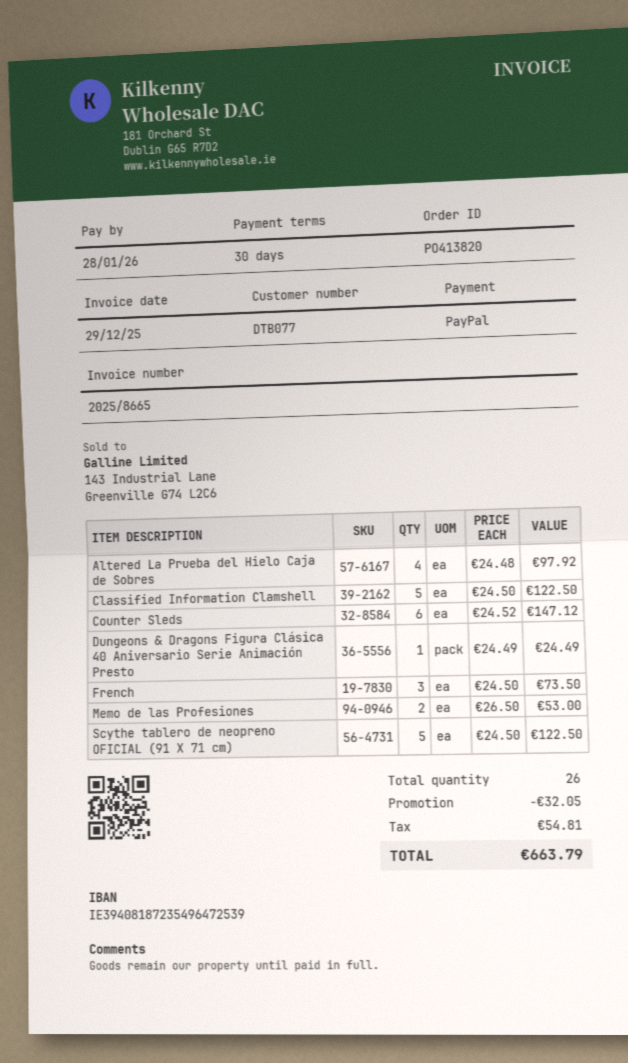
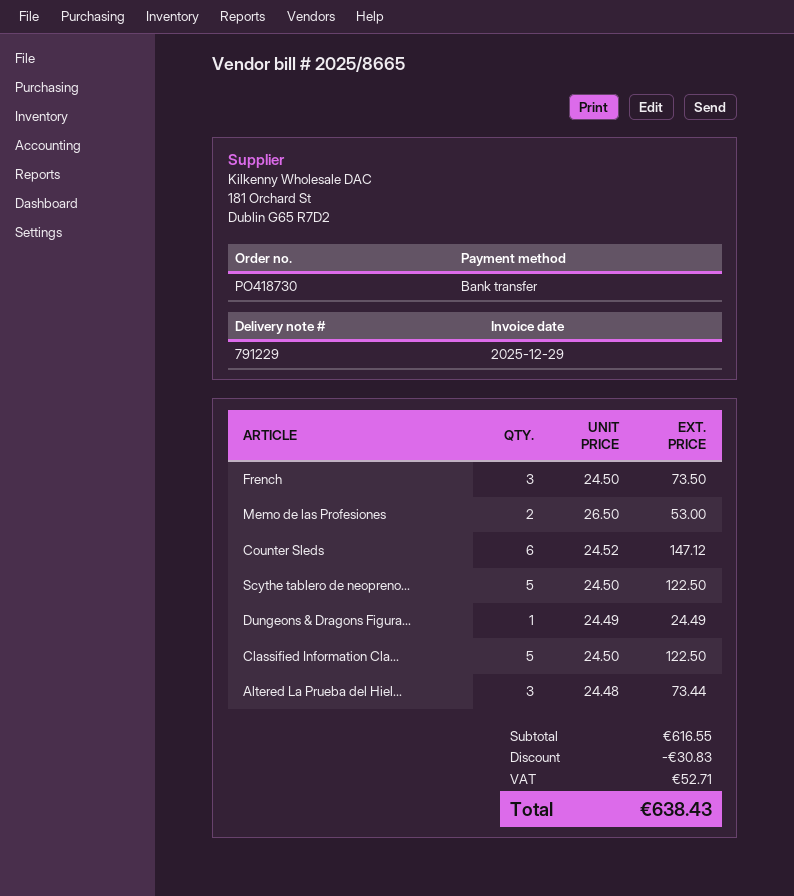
order number: PO413820 -> PO418730
payment method: PayPal -> bank transfer
Altered La Prueba del Hielo Caja de Sobres: 4 x 24.48 = 97.92 -> 3 x 24.48 = 73.44
discount: 32.05 -> 30.83
tax: 54.81 -> 52.71
total: 663.79 -> 638.43

